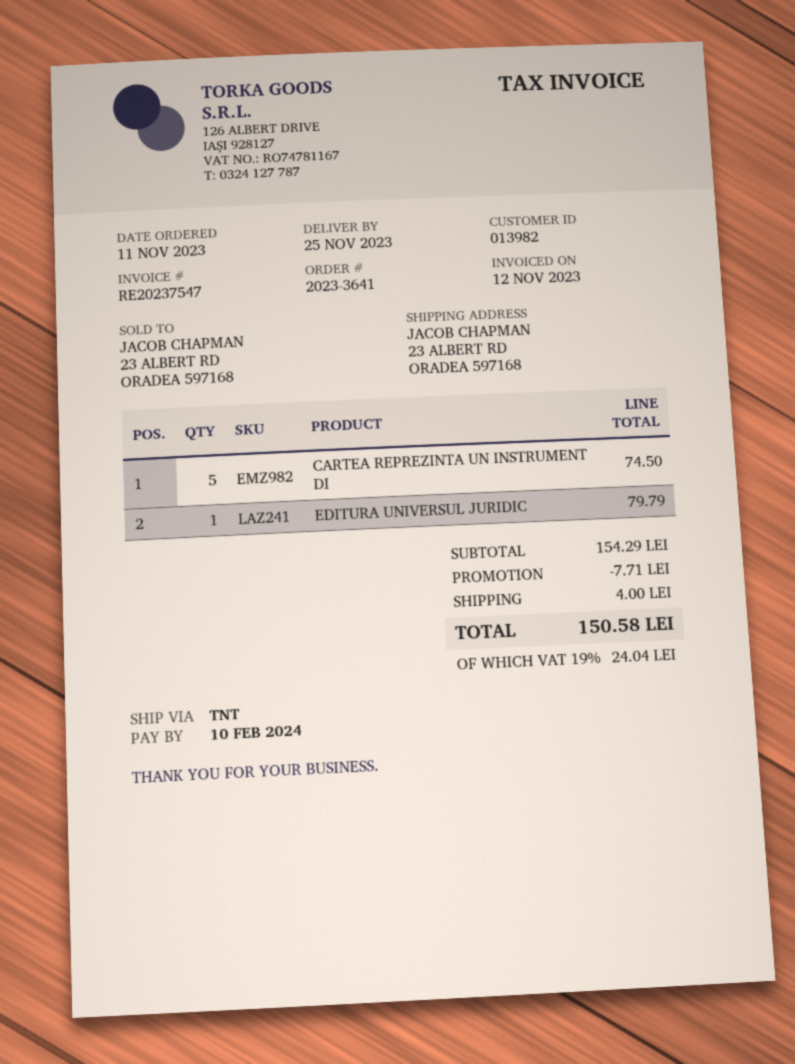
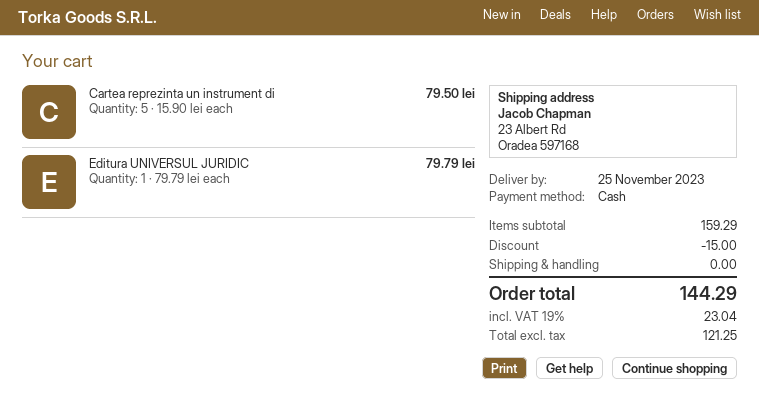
CARTEA REPREZINTA UN INSTRUMENT DI: 5 for 74.50 -> 5 for 79.50
subtotal: 154.29 -> 159.29
discount: 7.71 -> 15.00
shipping: 4.00 -> 0.00
tax: 19% = 24.04 -> 19% = 23.04
total: 150.58 -> 144.29

